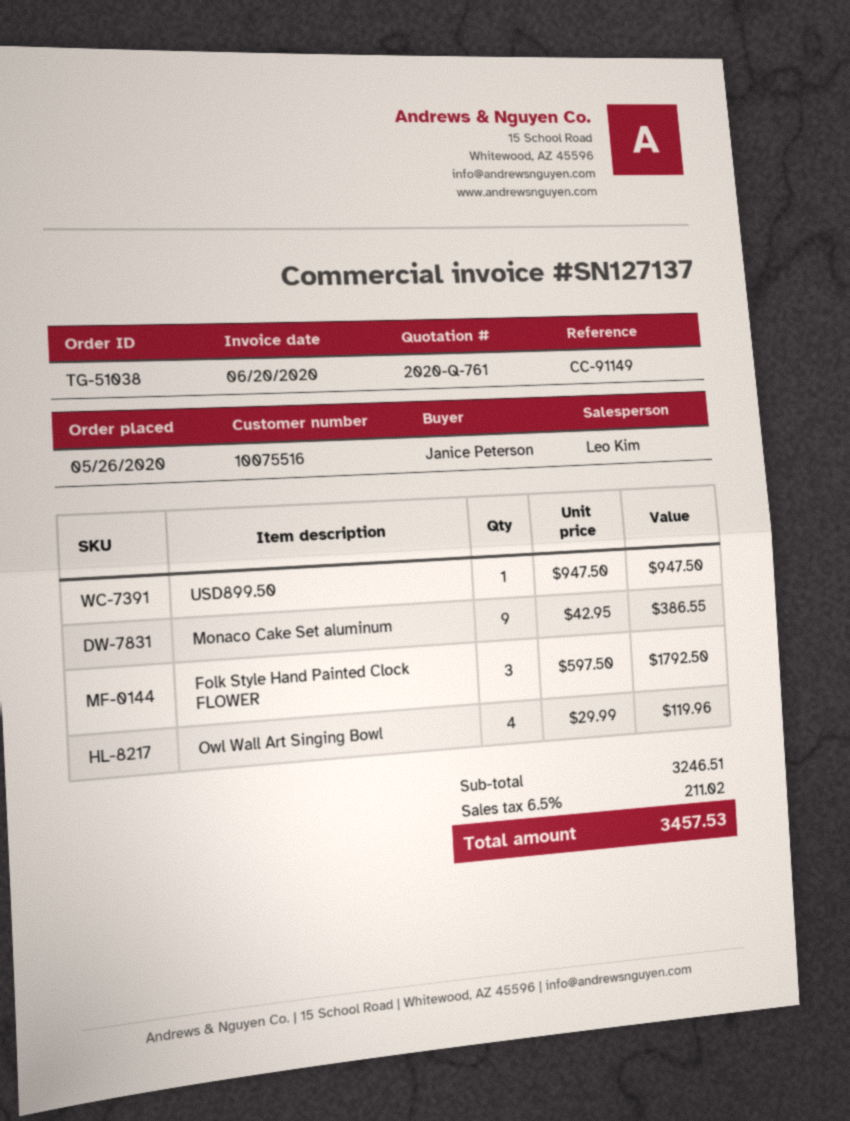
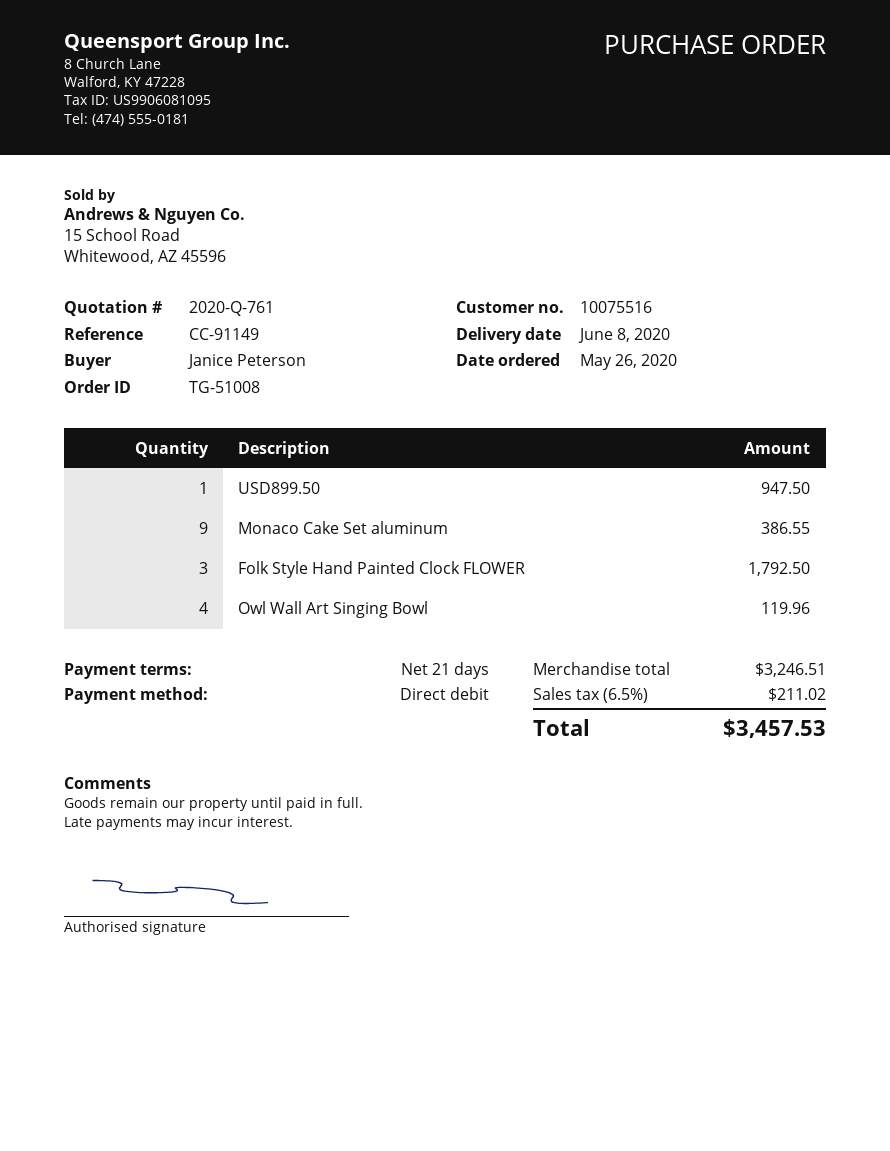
order number: TG-51038 -> TG-51008

